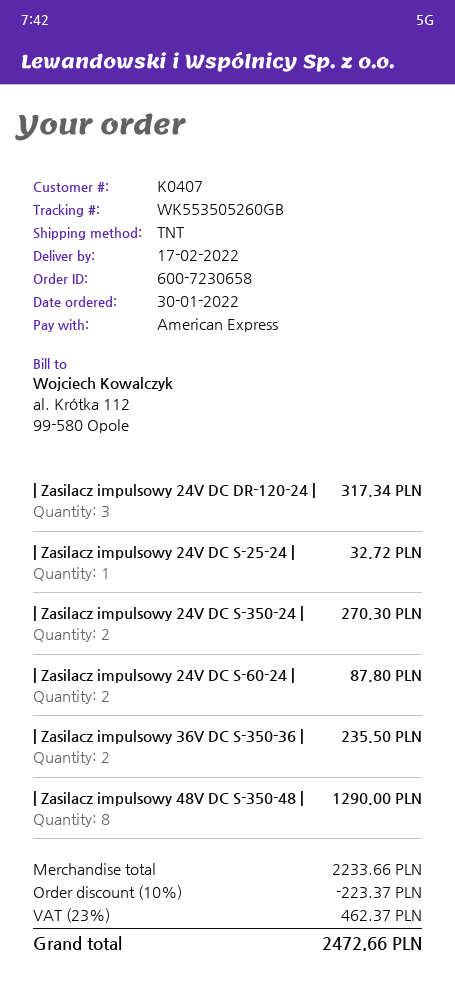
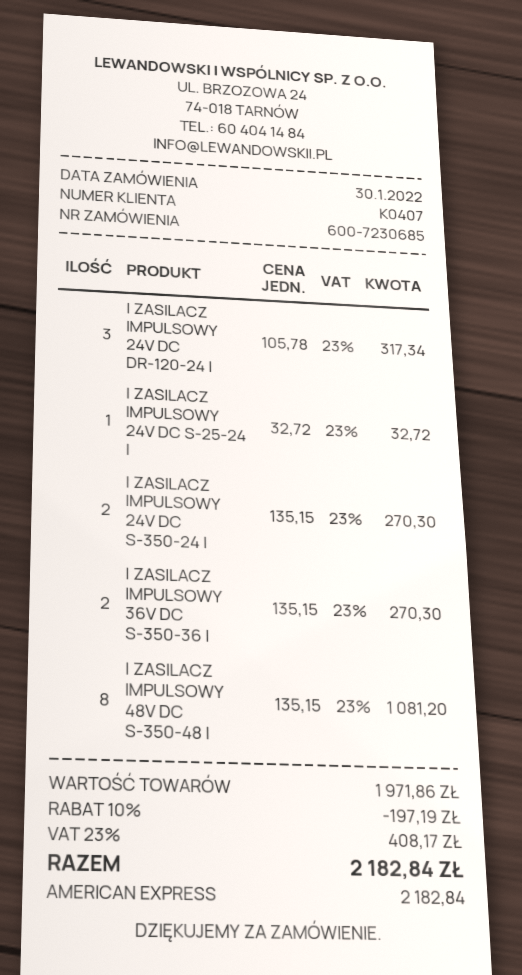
order number: 600-7230658 -> 600-7230685
| Zasilacz impulsowy 24V DC S-60-24 |: 2 for 87.80 -> none
| Zasilacz impulsowy 36V DC S-350-36 |: 2 for 235.50 -> 2 for 270.30
| Zasilacz impulsowy 48V DC S-350-48 |: 8 for 1290.00 -> 8 for 1081.20
subtotal: 2233.66 -> 1971.86
discount: 10% = 223.37 -> 10% = 197.19
tax: 23% = 462.37 -> 23% = 408.17
total: 2472.66 -> 2182.84

